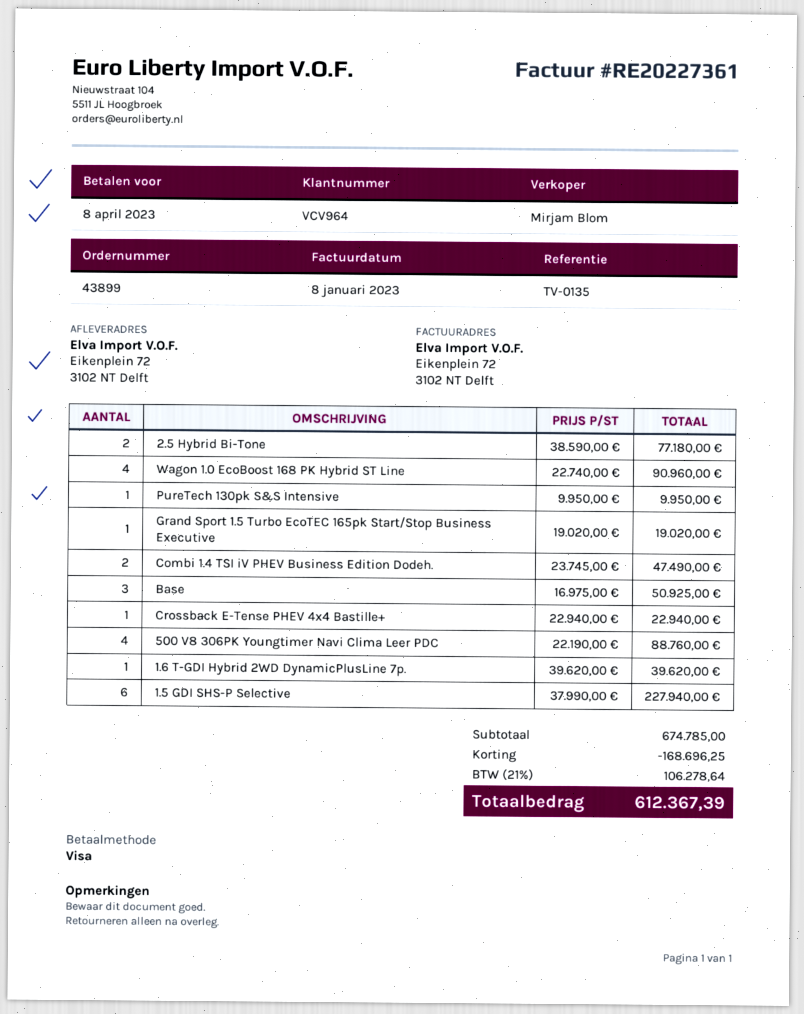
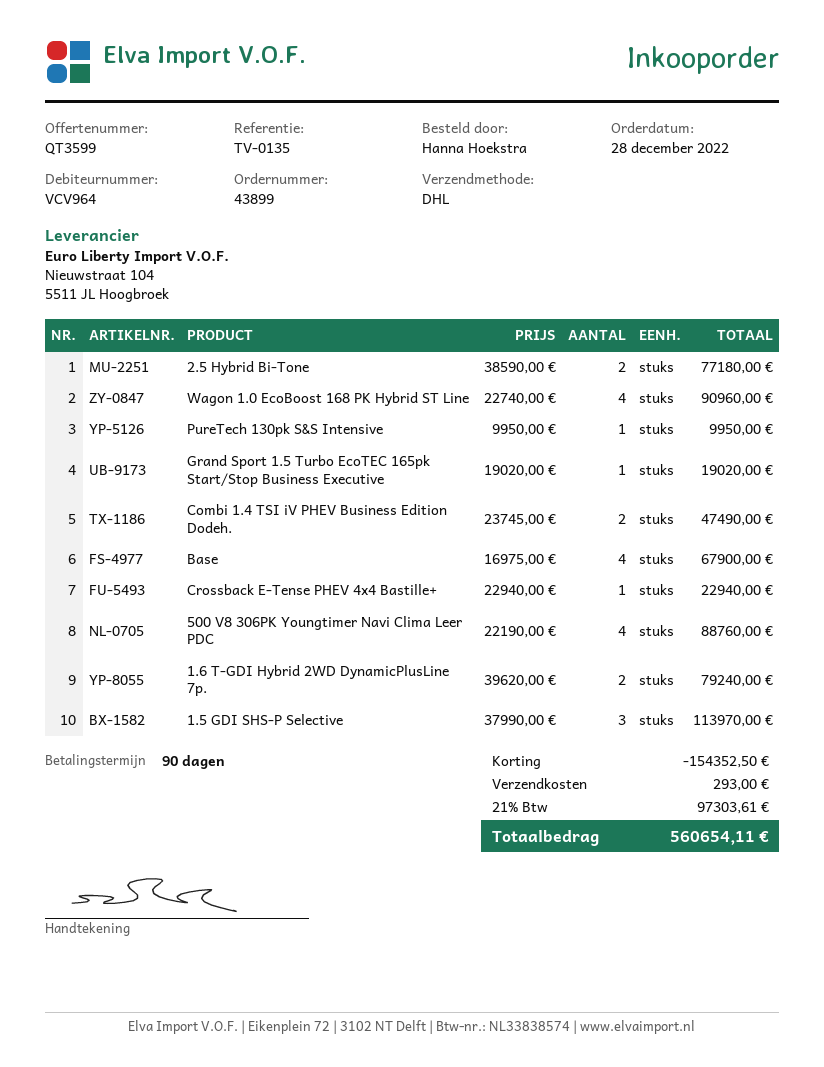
Base: 3 x 16975.00 = 50925.00 -> 4 x 16975.00 = 67900.00
1.6 T-GDI Hybrid 2WD DynamicPlusLine 7p.: 1 x 39620.00 = 39620.00 -> 2 x 39620.00 = 79240.00
1.5 GDI SHS-P Selective: 6 x 37990.00 = 227940.00 -> 3 x 37990.00 = 113970.00
discount: 168696.25 -> 154352.50
shipping: none -> 293.00
tax: 21% = 106278.64 -> 21% = 97303.61
total: 612367.39 -> 560654.11

